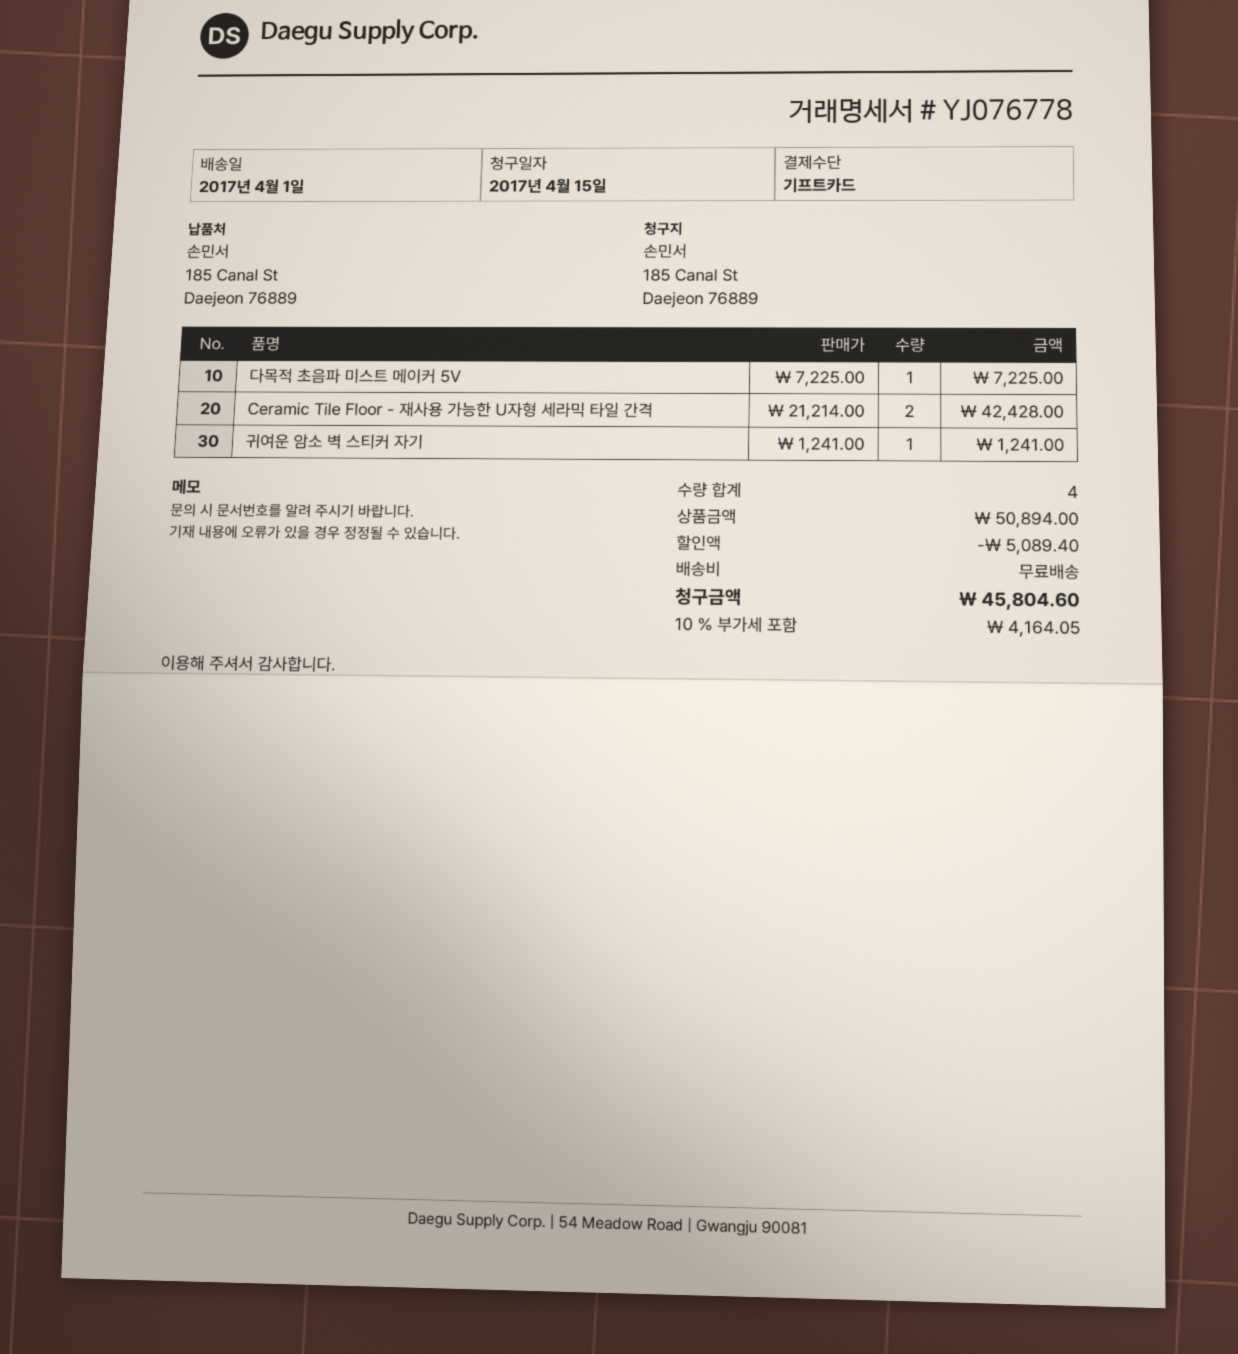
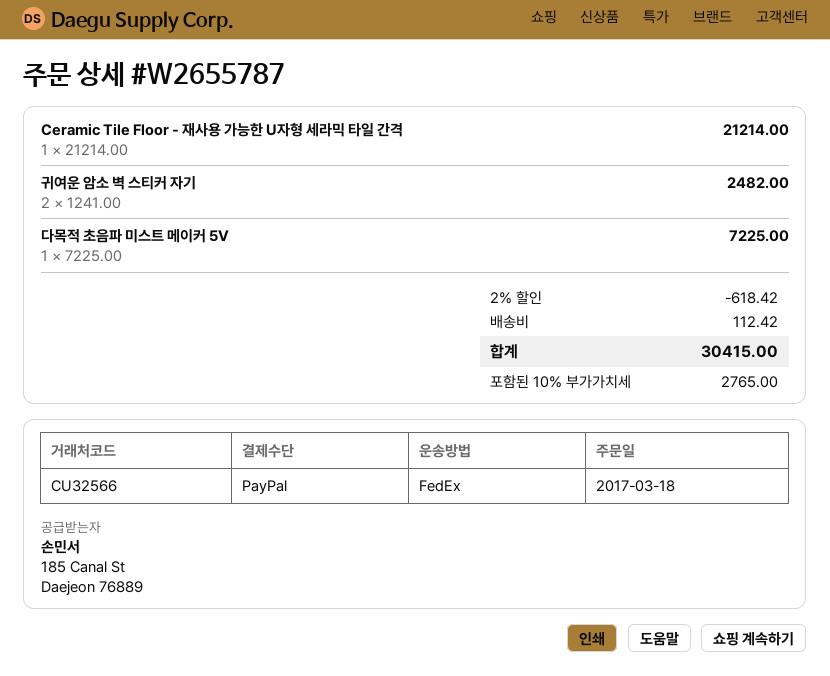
payment method: gift card -> PayPal
Ceramic Tile Floor - 재사용 가능한 U자형 세라믹 타일 간격: 2 x 21214.00 = 42428.00 -> 1 x 21214.00 = 21214.00
귀여운 암소 벽 스티커 자기: 1 x 1241.00 = 1241.00 -> 2 x 1241.00 = 2482.00
discount: 5089.40 -> 618.42
shipping: 0.00 -> 112.42
tax: 10% = 4164.05 -> 10% = 2765.00
total: 45804.60 -> 30415.00

